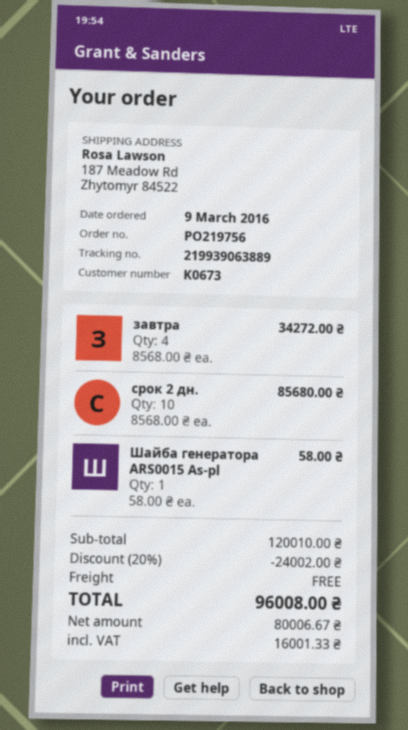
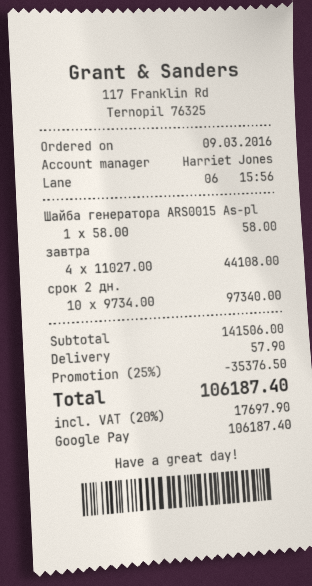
завтра: 4 x 8568.00 = 34272.00 -> 4 x 11027.00 = 44108.00
срок 2 дн.: 10 x 8568.00 = 85680.00 -> 10 x 9734.00 = 97340.00
subtotal: 120010.00 -> 141506.00
discount: 20% = 24002.00 -> 25% = 35376.50
shipping: 0.00 -> 57.90
tax: 16001.33 -> 17697.90
total: 96008.00 -> 106187.40

